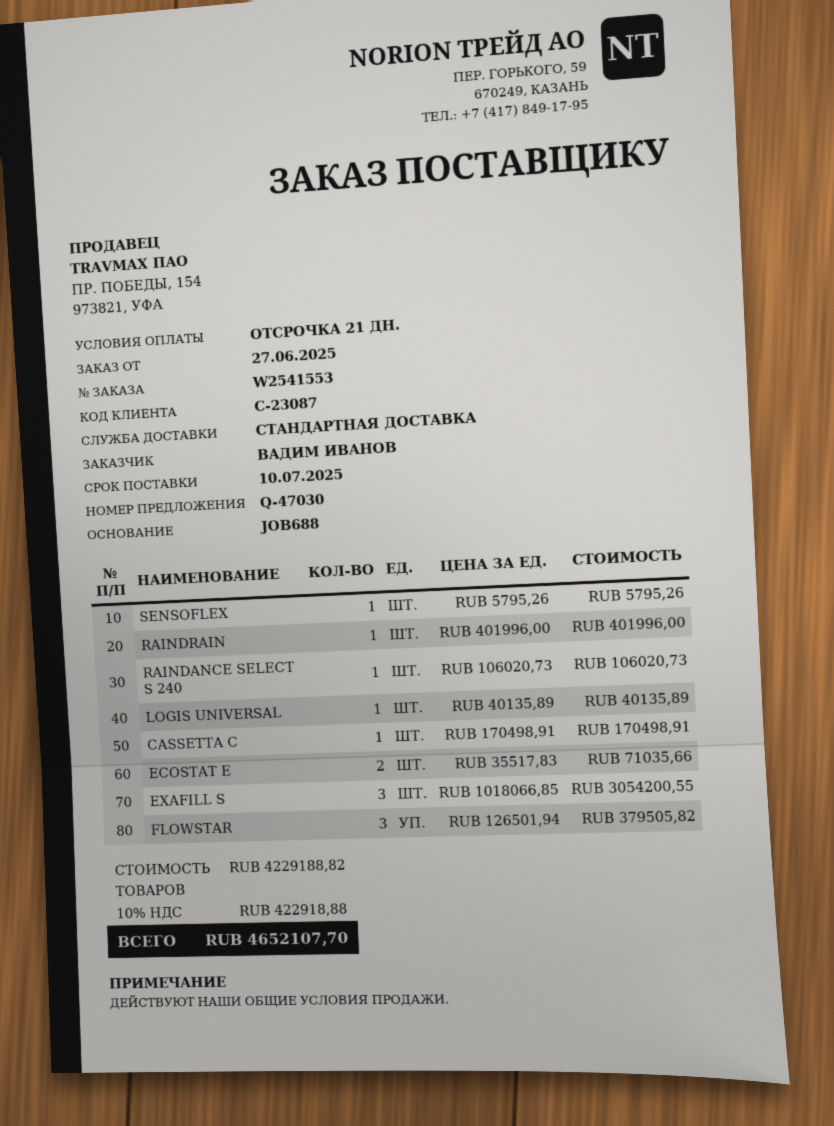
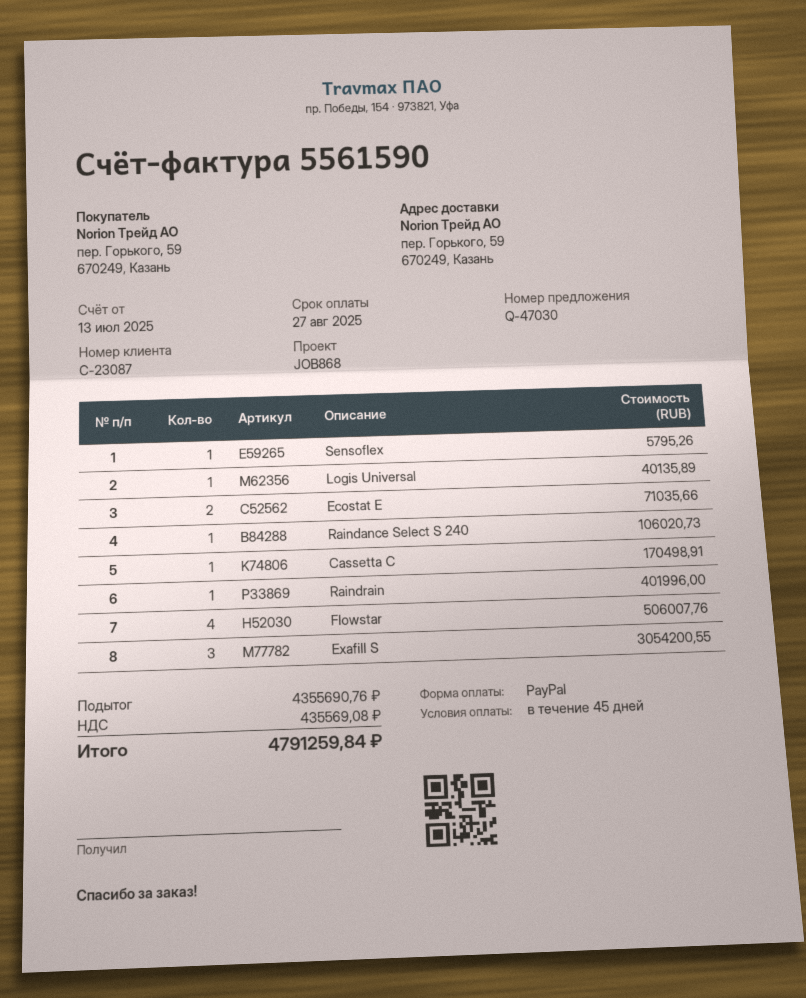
payment terms: 21 days -> 45 days
reference: JOB688 -> JOB868
FLOWSTAR: 3 for 379505.82 -> 4 for 506007.76
subtotal: 4229188.82 -> 4355690.76
tax: 422918.88 -> 435569.08
total: 4652107.70 -> 4791259.84

